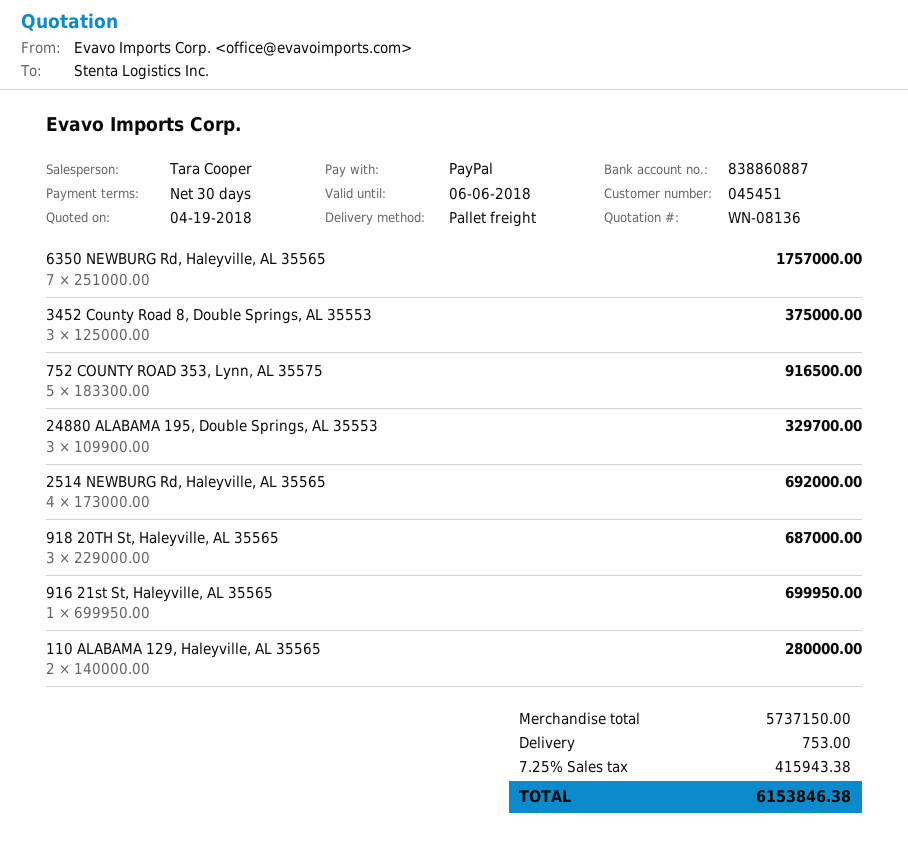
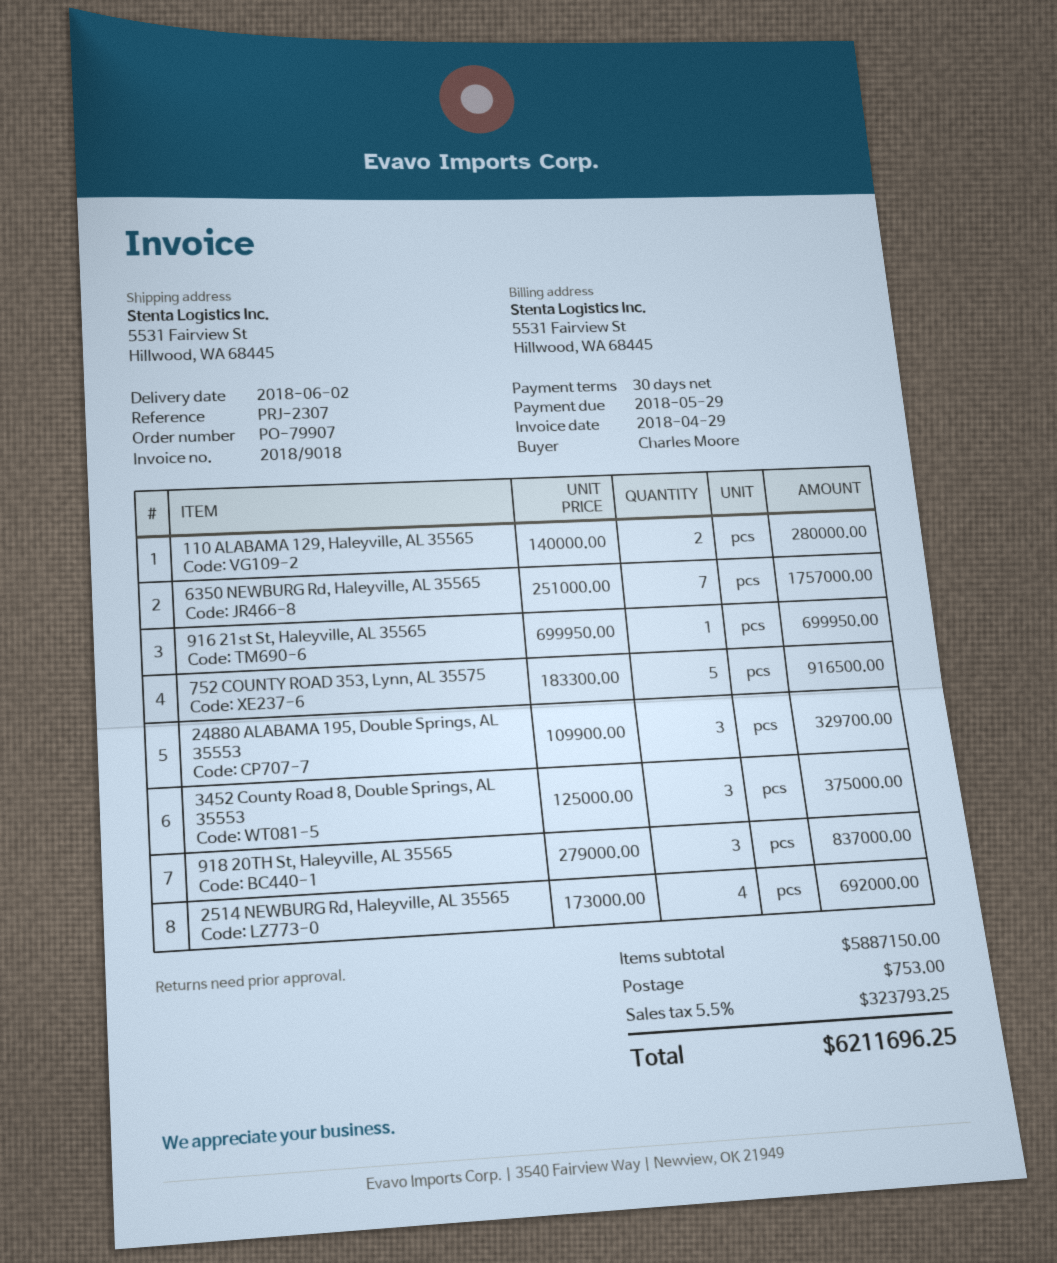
918 20TH St, Haleyville, AL 35565: 3 x 229000.00 = 687000.00 -> 3 x 279000.00 = 837000.00
subtotal: 5737150.00 -> 5887150.00
tax: 7.25% = 415943.38 -> 5.5% = 323793.25
total: 6153846.38 -> 6211696.25

